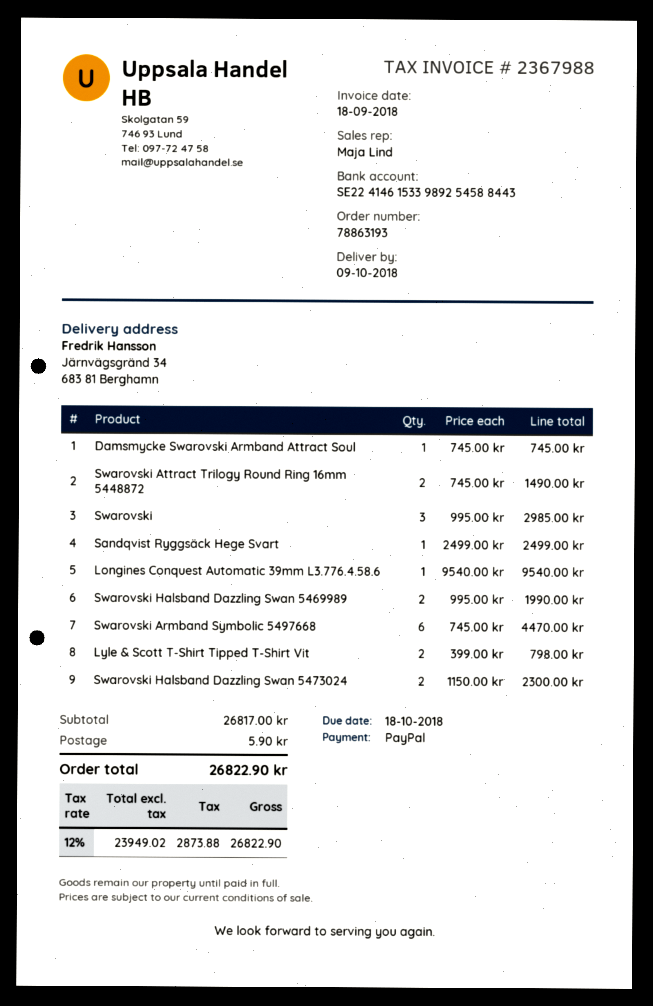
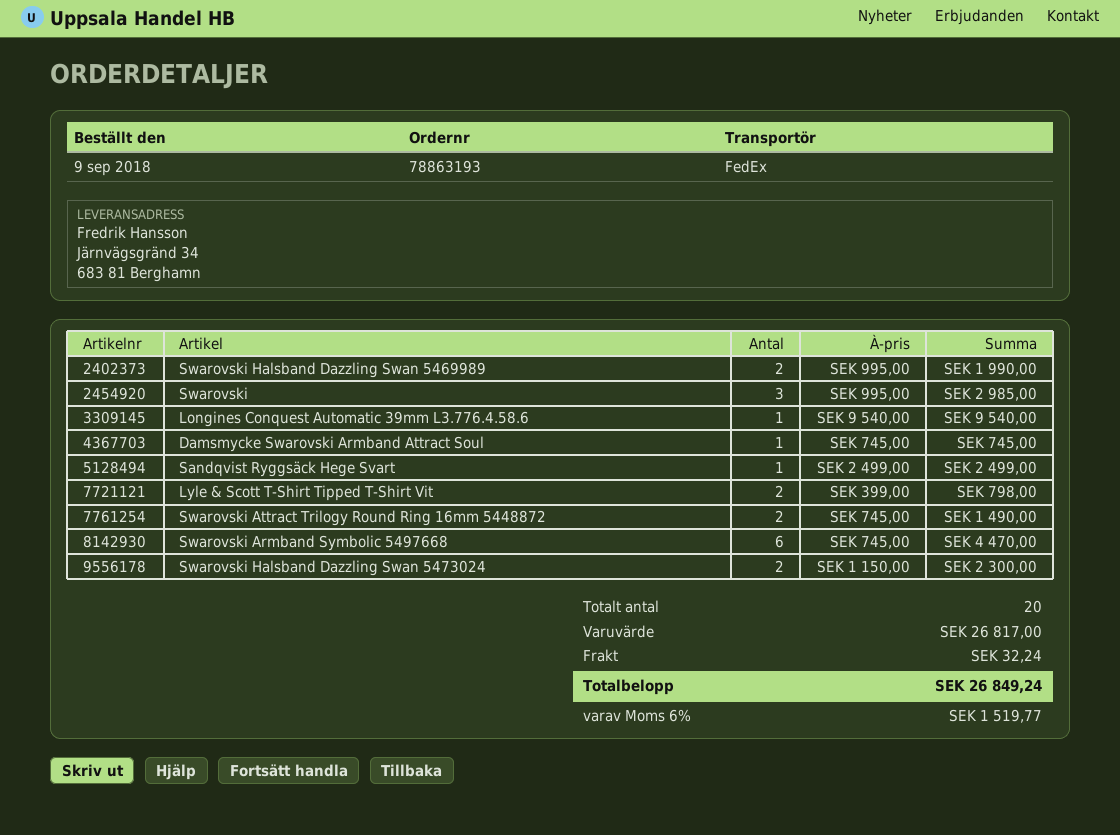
shipping: 5.90 -> 32.24
tax: 12% = 2873.88 -> 6% = 1519.77
total: 26822.90 -> 26849.24

